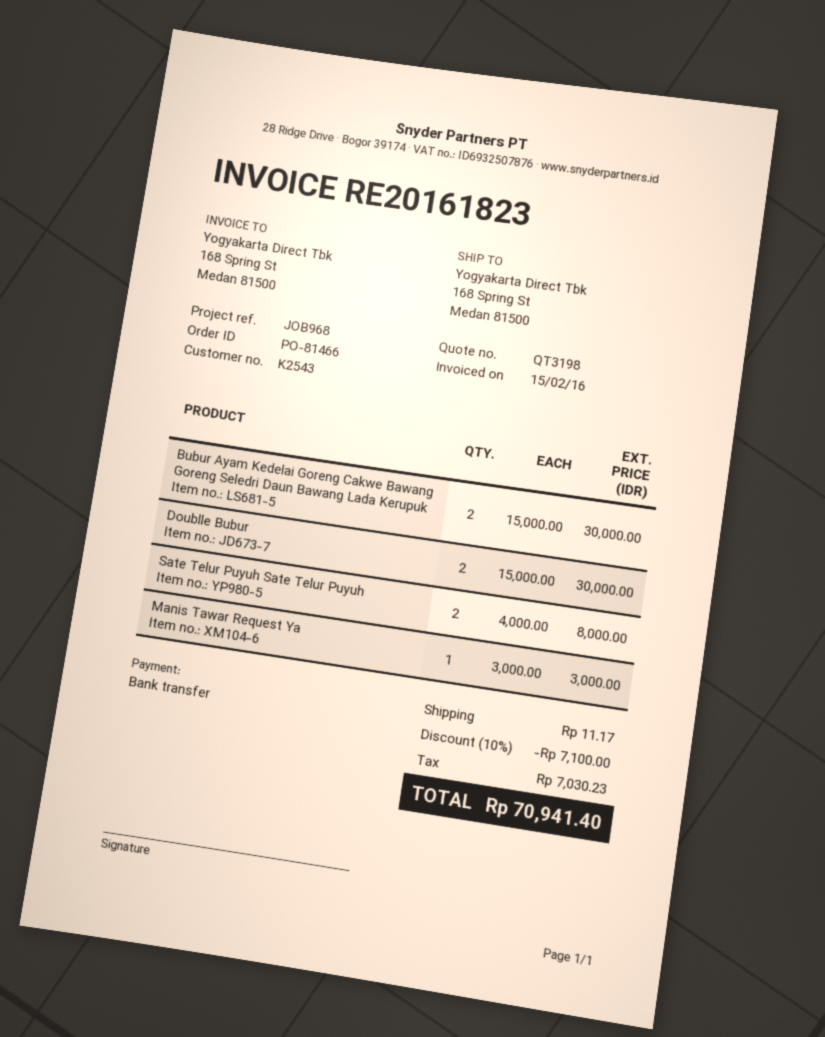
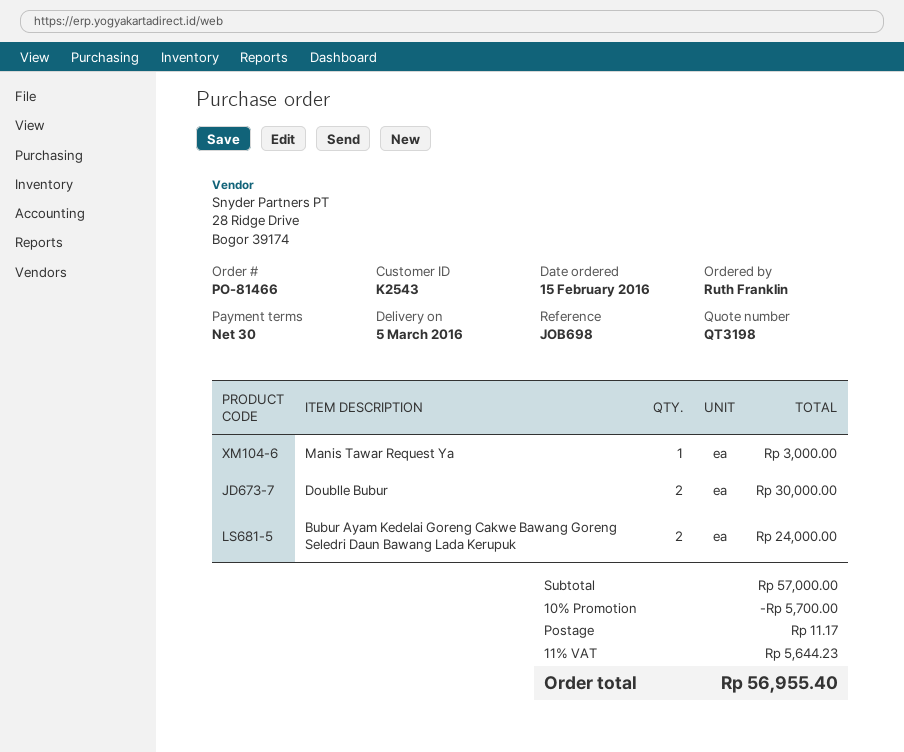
reference: JOB968 -> JOB698
Bubur Ayam Kedelai Goreng Cakwe Bawang Goreng Seledri Daun Bawang Lada Kerupuk: 2 for 30000.00 -> 2 for 24000.00
Sate Telur Puyuh Sate Telur Puyuh: 2 for 8000.00 -> none
discount: 10% = 7100.00 -> 10% = 5700.00
tax: 7030.23 -> 5644.23
total: 70941.40 -> 56955.40

